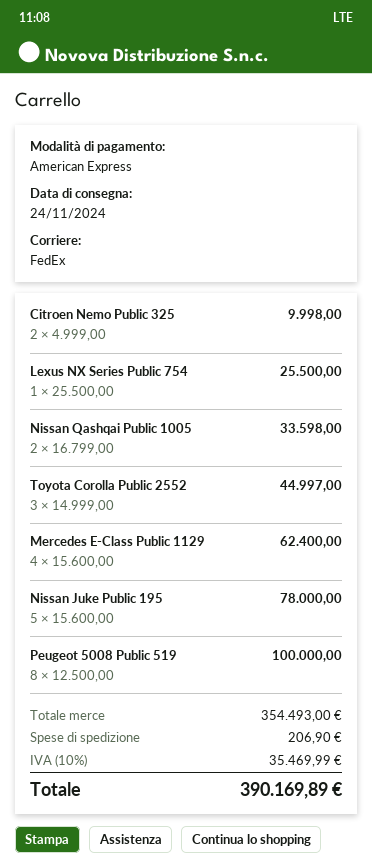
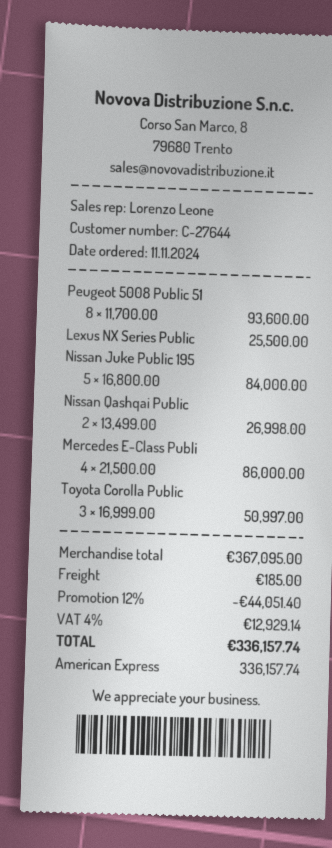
Citroen Nemo Public 325: 2 x 4999.00 = 9998.00 -> none
Nissan Qashqai Public 1005: 2 x 16799.00 = 33598.00 -> 2 x 13499.00 = 26998.00
Toyota Corolla Public 2552: 3 x 14999.00 = 44997.00 -> 3 x 16999.00 = 50997.00
Mercedes E-Class Public 1129: 4 x 15600.00 = 62400.00 -> 4 x 21500.00 = 86000.00
Nissan Juke Public 195: 5 x 15600.00 = 78000.00 -> 5 x 16800.00 = 84000.00
Peugeot 5008 Public 519: 8 x 12500.00 = 100000.00 -> 8 x 11700.00 = 93600.00
subtotal: 354493.00 -> 367095.00
discount: none -> 12% = 44051.40
shipping: 206.90 -> 185.00
tax: 10% = 35469.99 -> 4% = 12929.14
total: 390169.89 -> 336157.74

